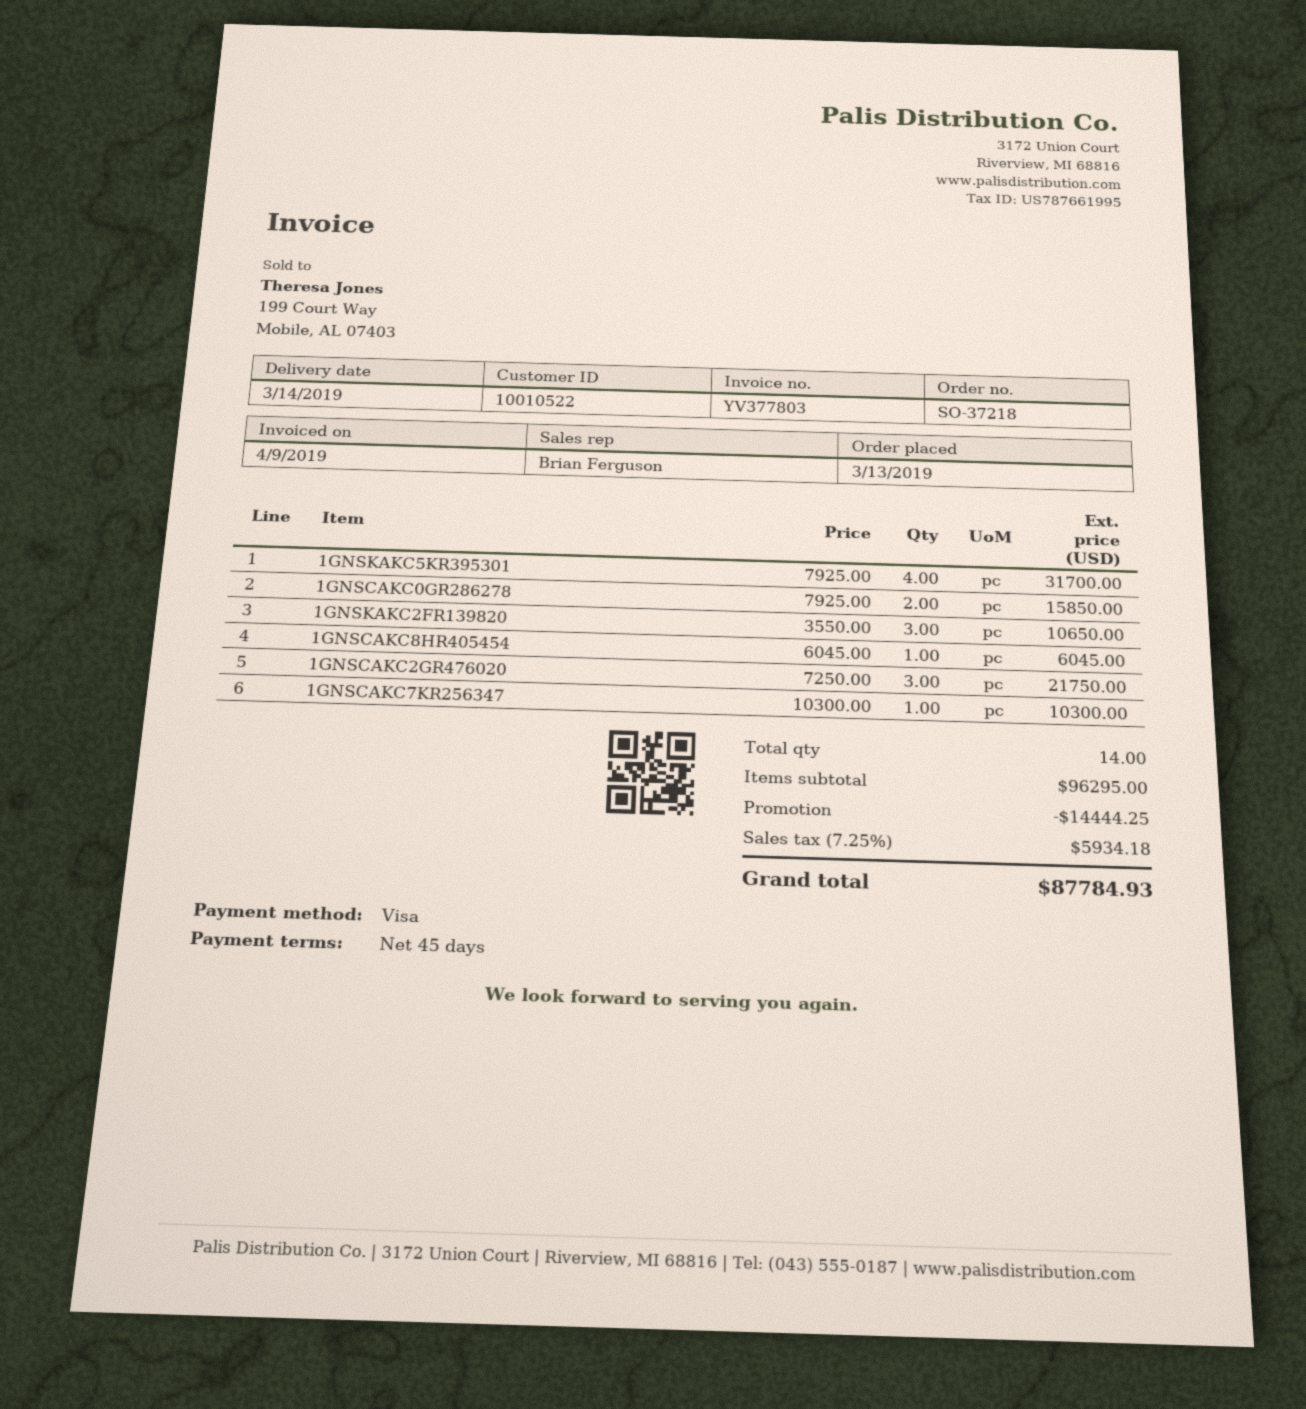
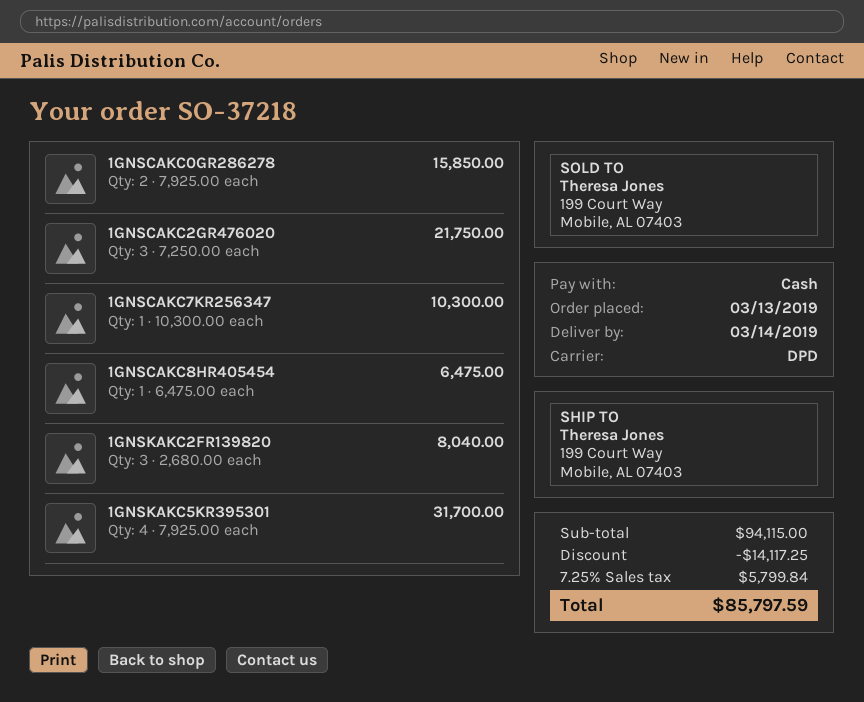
payment method: Visa -> cash
1GNSKAKC2FR139820: 3 x 3550.00 = 10650.00 -> 3 x 2680.00 = 8040.00
1GNSCAKC8HR405454: 1 x 6045.00 = 6045.00 -> 1 x 6475.00 = 6475.00
subtotal: 96295.00 -> 94115.00
discount: 14444.25 -> 14117.25
tax: 7.25% = 5934.18 -> 7.25% = 5799.84
total: 87784.93 -> 85797.59

